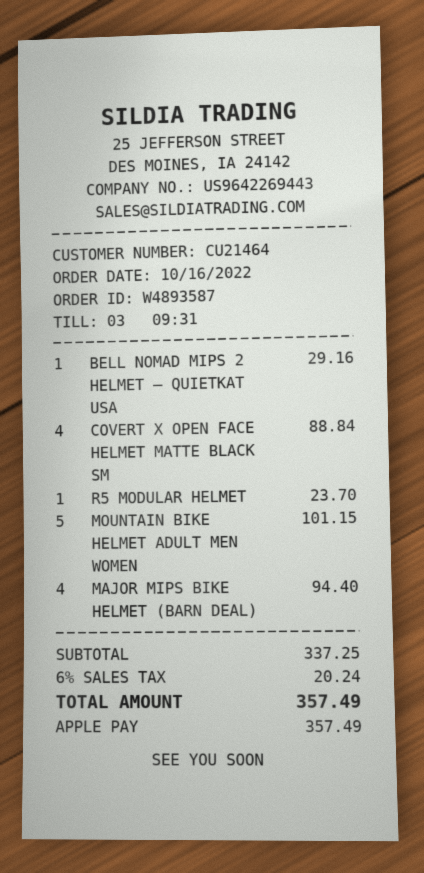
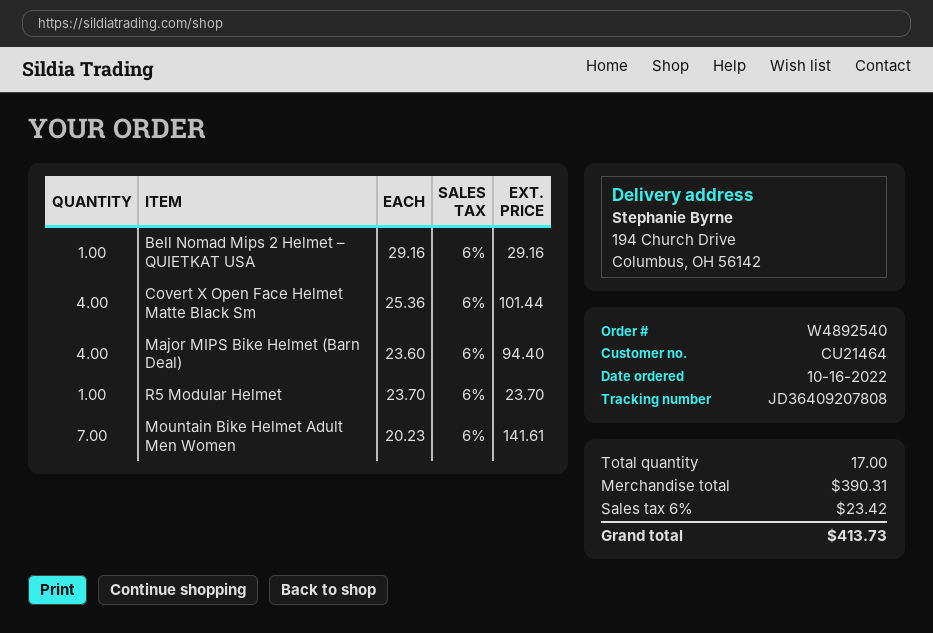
order number: W4893587 -> W4892540
COVERT X OPEN FACE HELMET MATTE BLACK SM: 4 for 88.84 -> 4 for 101.44
MOUNTAIN BIKE HELMET ADULT MEN WOMEN: 5 for 101.15 -> 7 for 141.61
subtotal: 337.25 -> 390.31
tax: 6% = 20.24 -> 6% = 23.42
total: 357.49 -> 413.73

